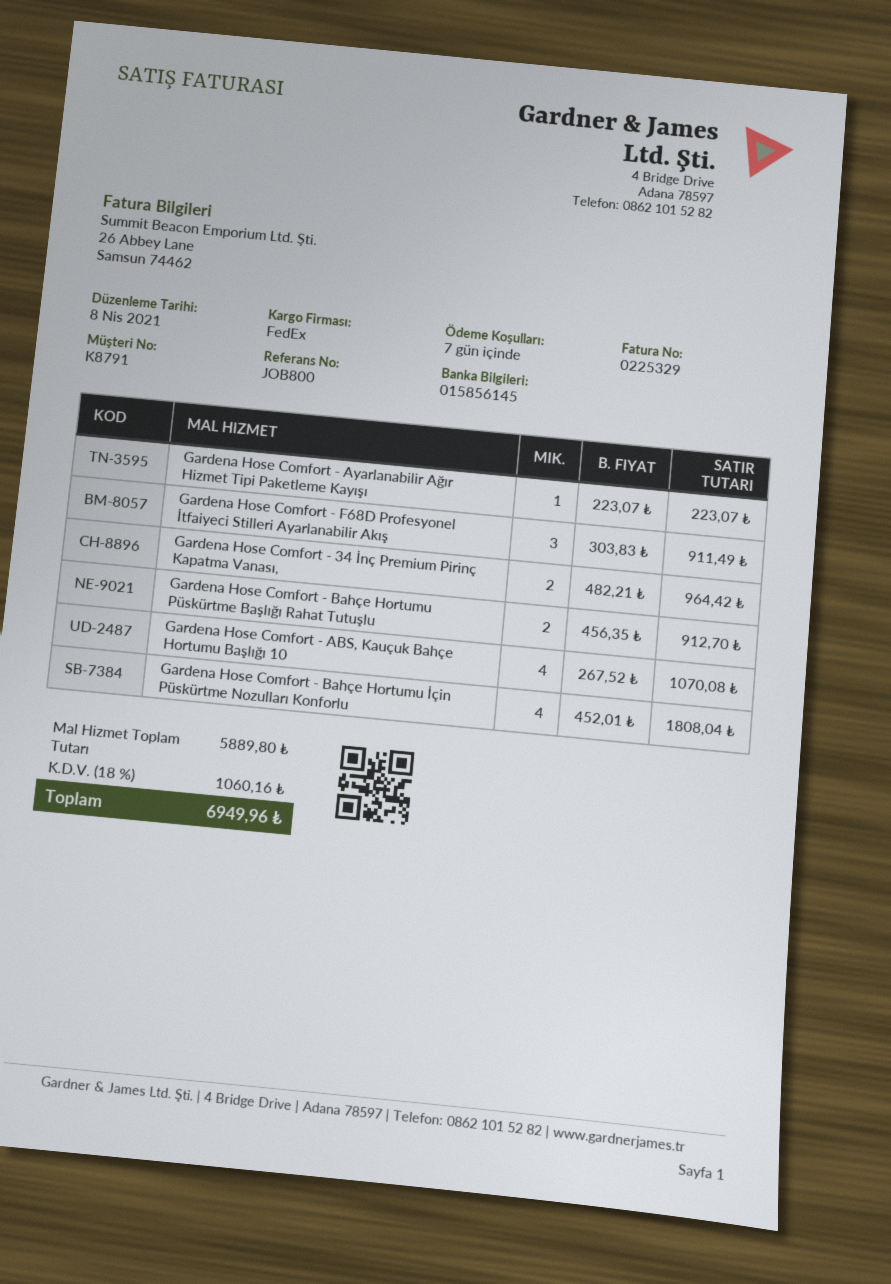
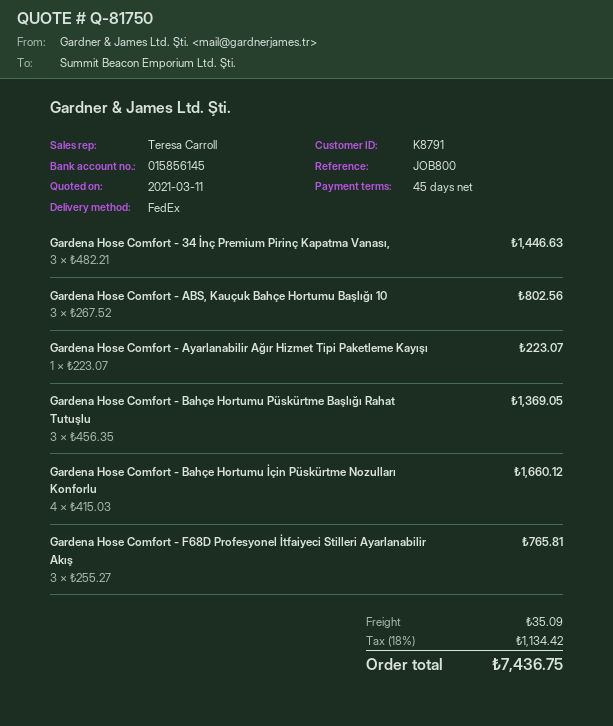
payment terms: 7 days -> 45 days
Gardena Hose Comfort - F68D Profesyonel İtfaiyeci Stilleri Ayarlanabilir Akış: 3 x 303.83 = 911.49 -> 3 x 255.27 = 765.81
Gardena Hose Comfort - 34 İnç Premium Pirinç Kapatma Vanası,: 2 x 482.21 = 964.42 -> 3 x 482.21 = 1446.63
Gardena Hose Comfort - Bahçe Hortumu Püskürtme Başlığı Rahat Tutuşlu: 2 x 456.35 = 912.70 -> 3 x 456.35 = 1369.05
Gardena Hose Comfort - ABS, Kauçuk Bahçe Hortumu Başlığı 10: 4 x 267.52 = 1070.08 -> 3 x 267.52 = 802.56
Gardena Hose Comfort - Bahçe Hortumu İçin Püskürtme Nozulları Konforlu: 4 x 452.01 = 1808.04 -> 4 x 415.03 = 1660.12
shipping: none -> 35.09
tax: 18% = 1060.16 -> 18% = 1134.42
total: 6949.96 -> 7436.75

